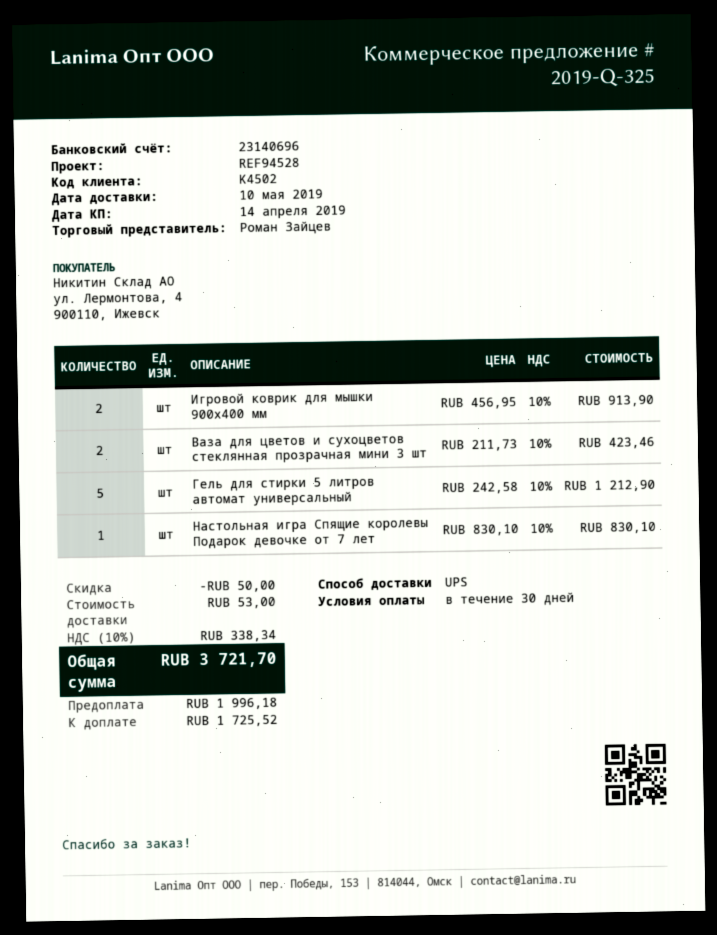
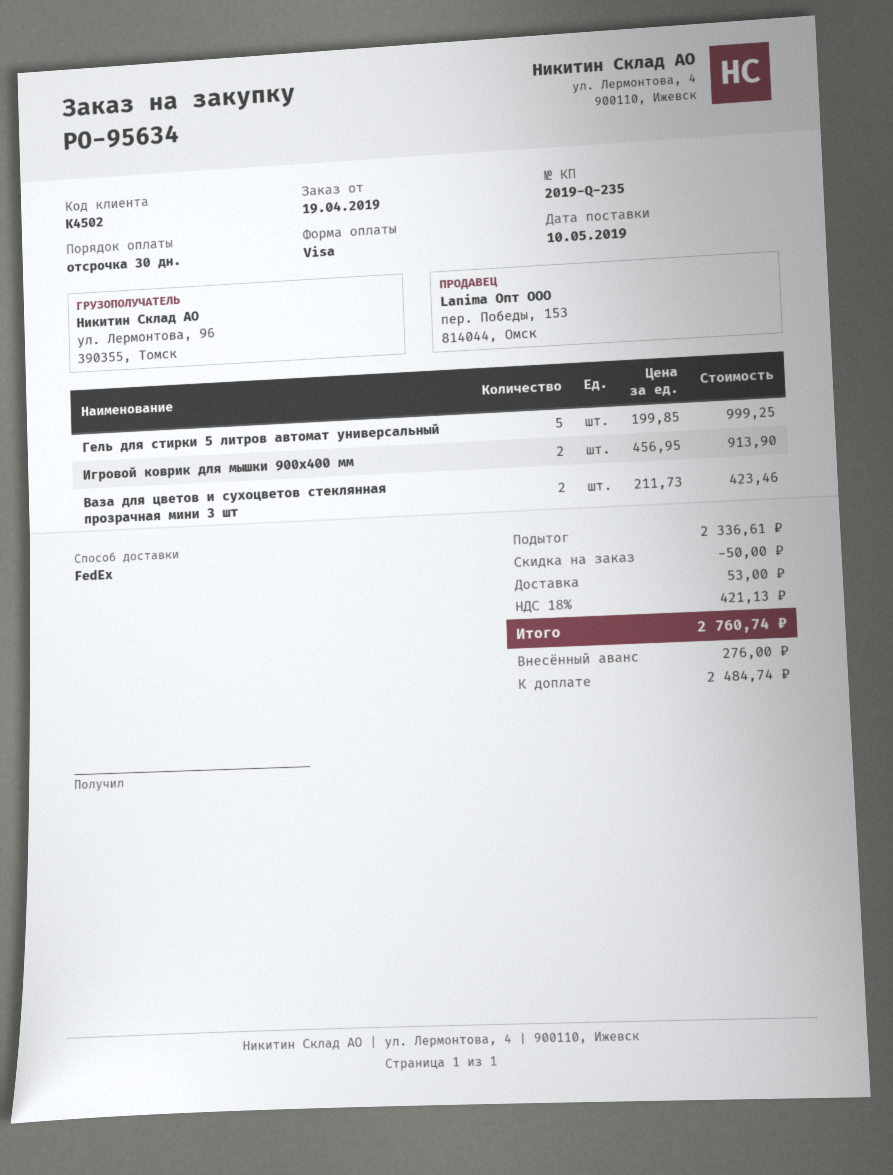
quote number: 2019-Q-325 -> 2019-Q-235
shipping method: UPS -> FedEx
Гель для стирки 5 литров автомат универсальный: 5 x 242.58 = 1212.90 -> 5 x 199.85 = 999.25
Настольная игра Спящие королевы Подарок девочке от 7 лет: 1 x 830.10 = 830.10 -> none
tax: 10% = 338.34 -> 18% = 421.13
total: 3721.70 -> 2760.74
deposit: 1996.18 -> 276.00
balance: 1725.52 -> 2484.74

